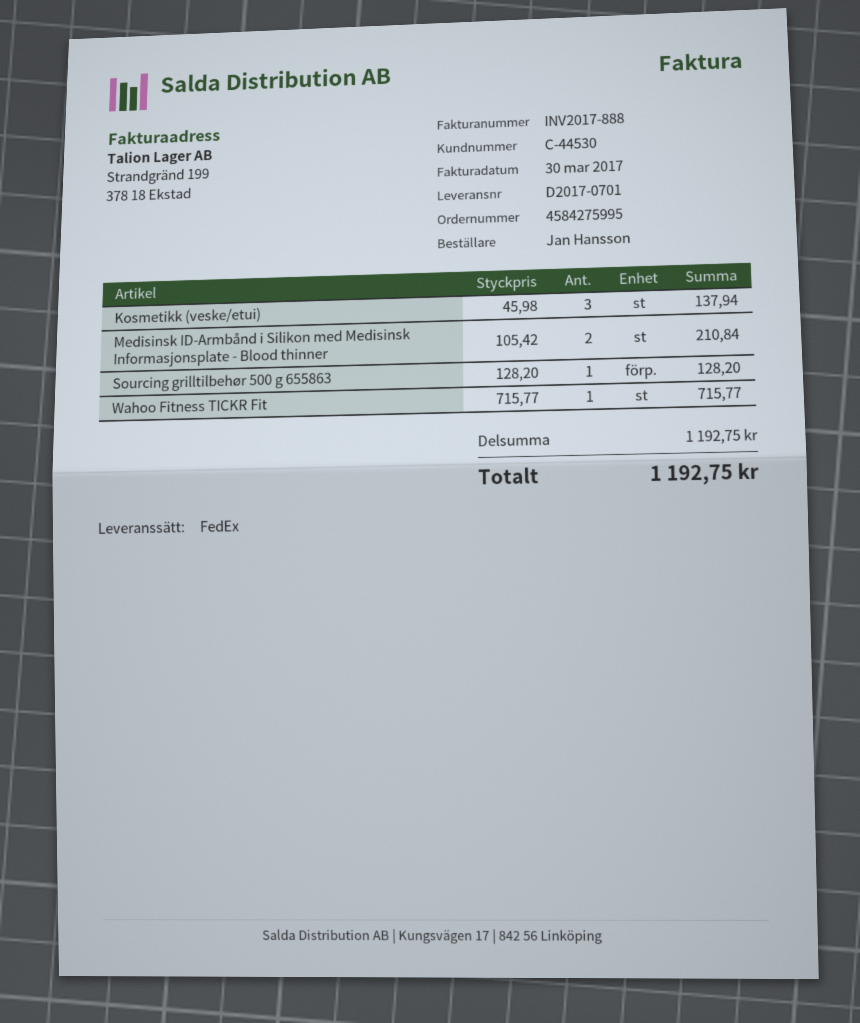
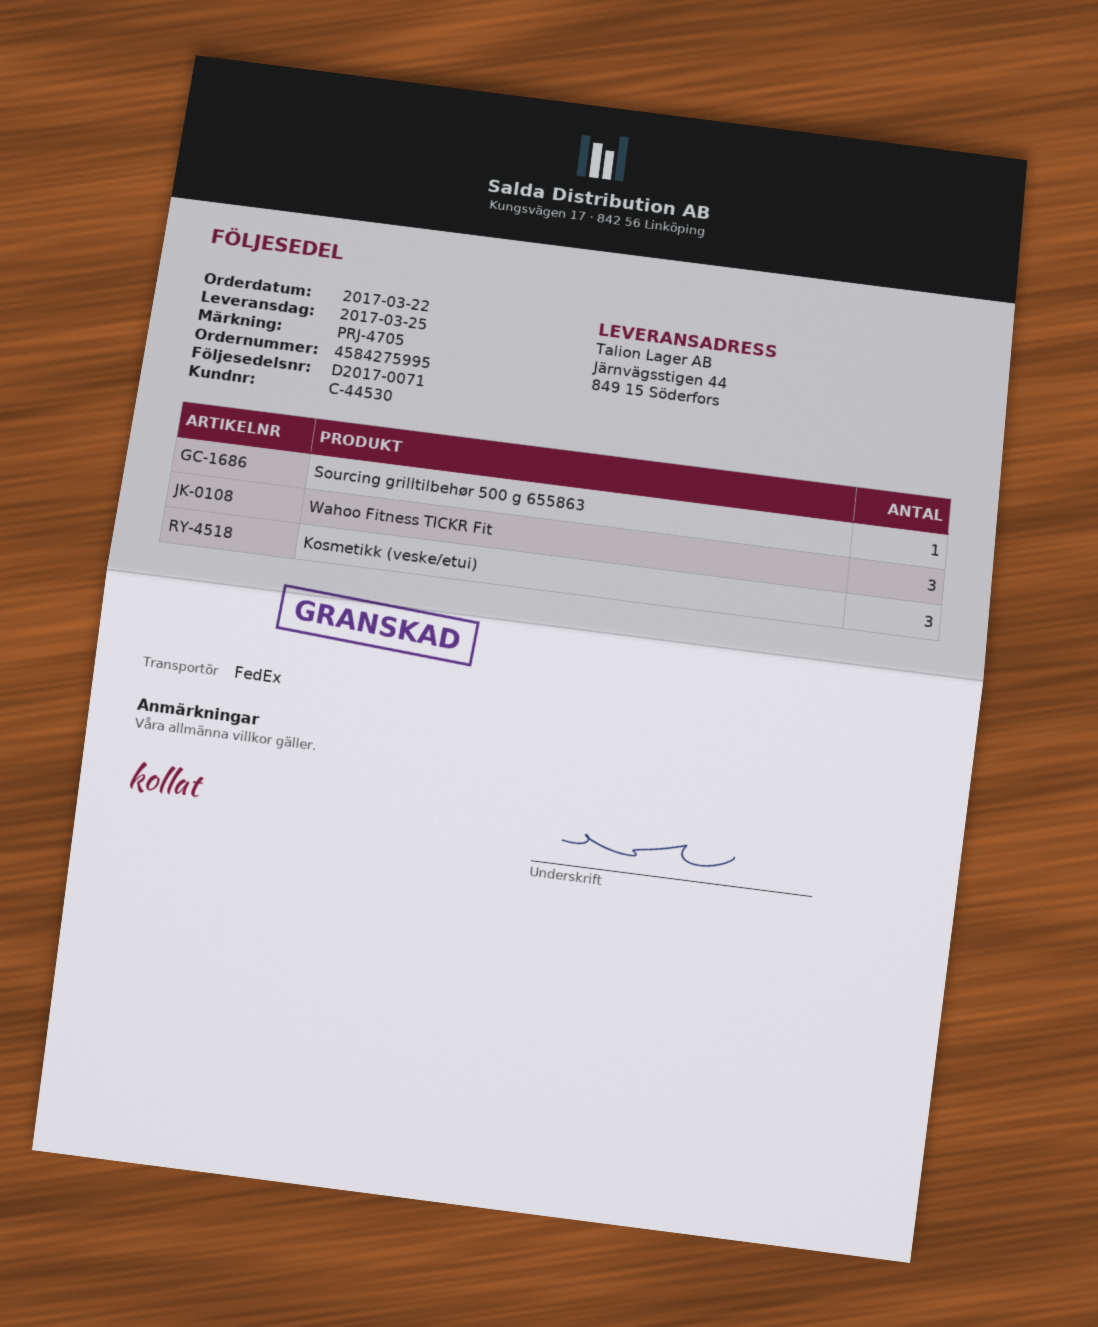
delivery note number: D2017-0701 -> D2017-0071
Medisinsk ID-Armbånd i Silikon med Medisinsk Informasjonsplate - Blood thinner: 2 -> none
Wahoo Fitness TICKR Fit: 1 -> 3

